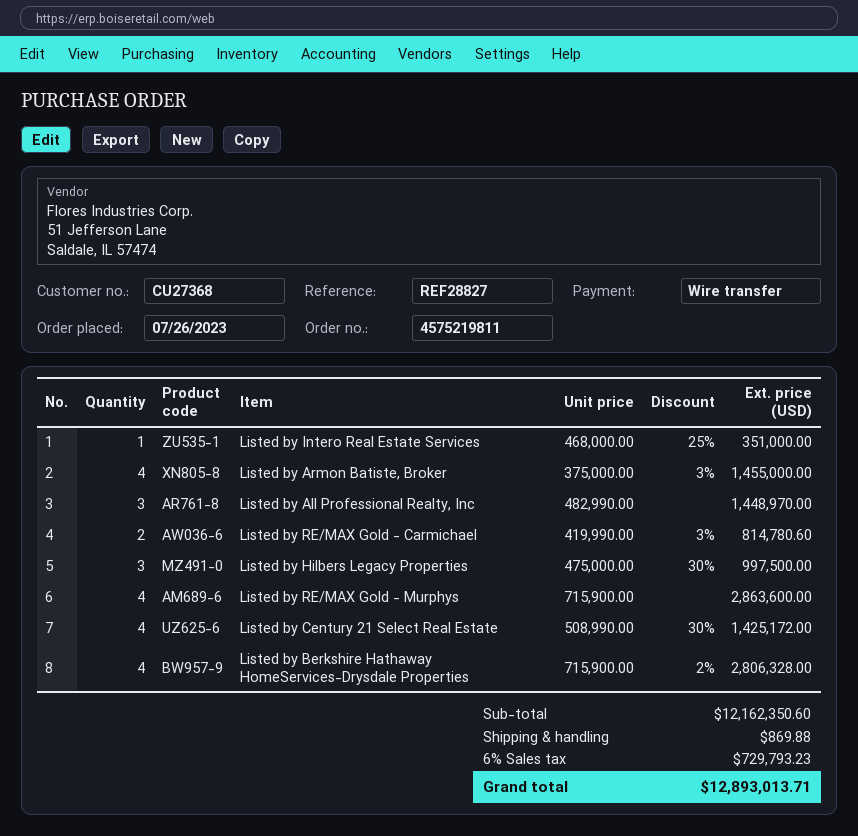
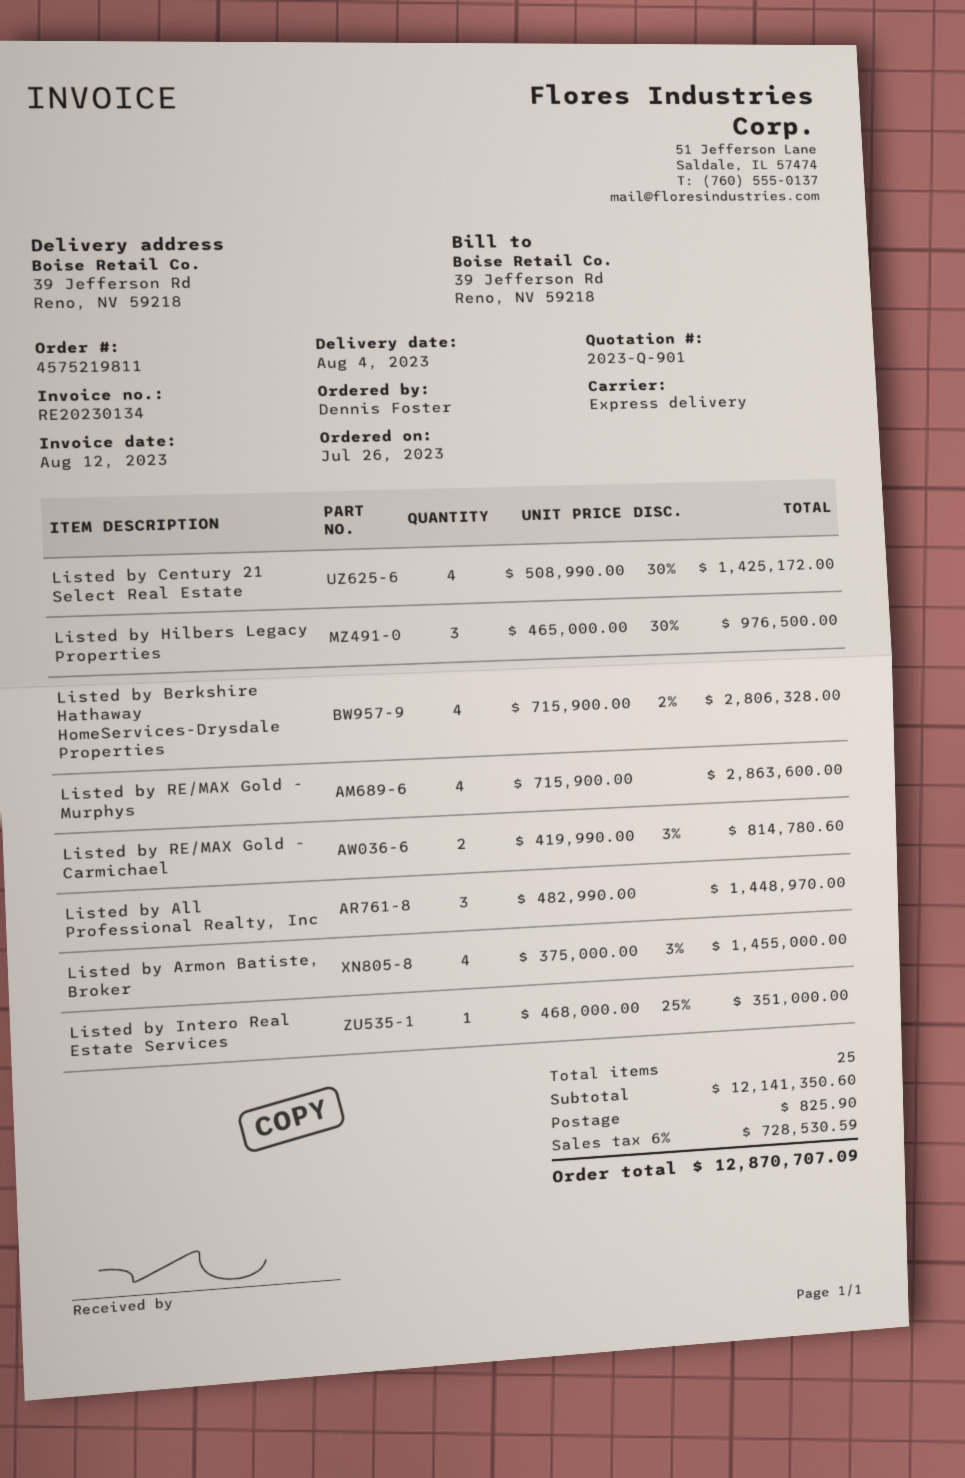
Listed by Hilbers Legacy Properties: 3 x 475000.00 - 30% = 997500.00 -> 3 x 465000.00 - 30% = 976500.00
subtotal: 12162350.60 -> 12141350.60
shipping: 869.88 -> 825.90
tax: 6% = 729793.23 -> 6% = 728530.59
total: 12893013.71 -> 12870707.09

